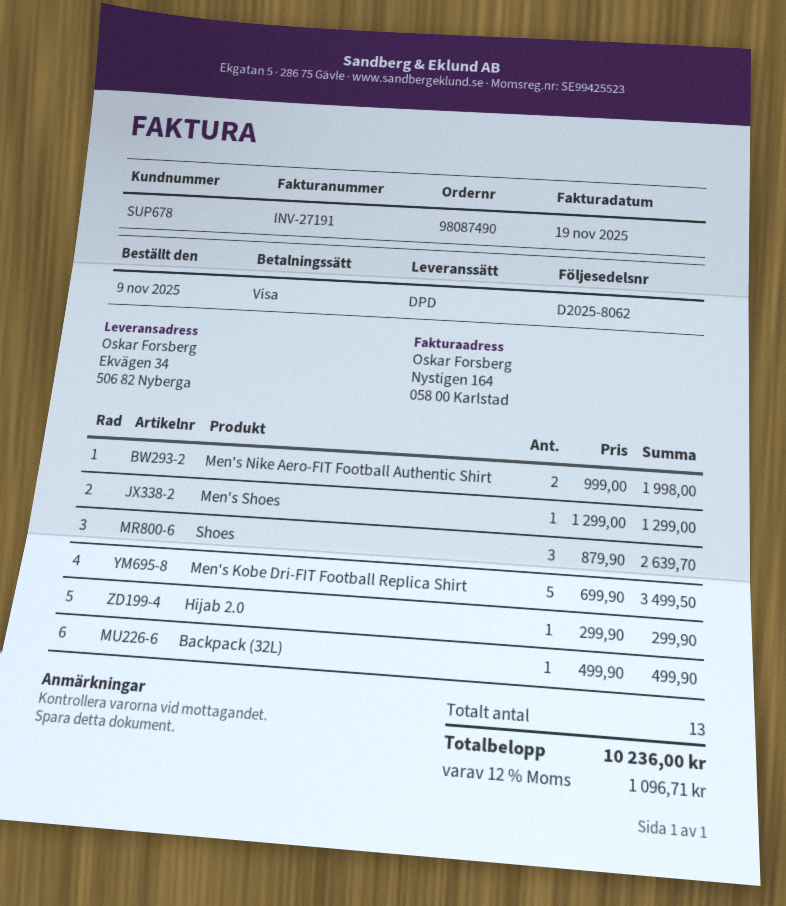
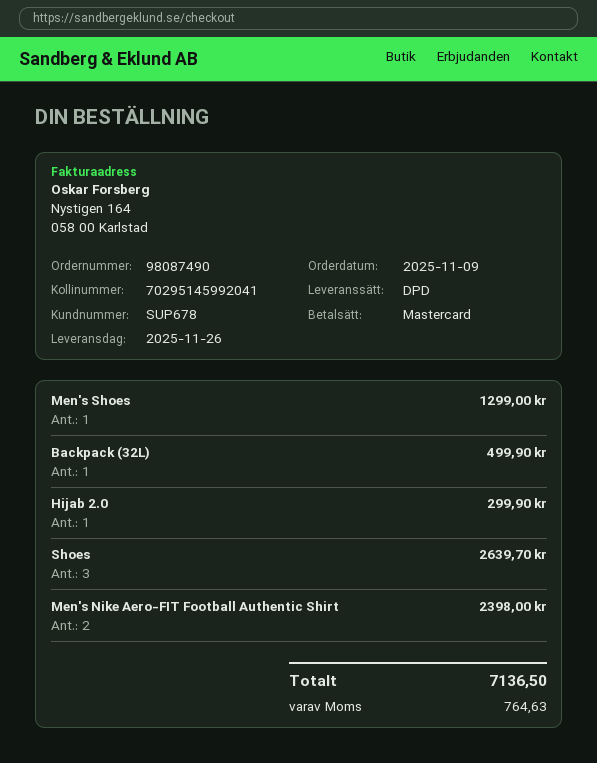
payment method: Visa -> Mastercard
Men's Nike Aero-FIT Football Authentic Shirt: 2 for 1998.00 -> 2 for 2398.00
Men's Kobe Dri-FIT Football Replica Shirt: 5 for 3499.50 -> none
tax: 1096.71 -> 764.63
total: 10236.00 -> 7136.50

